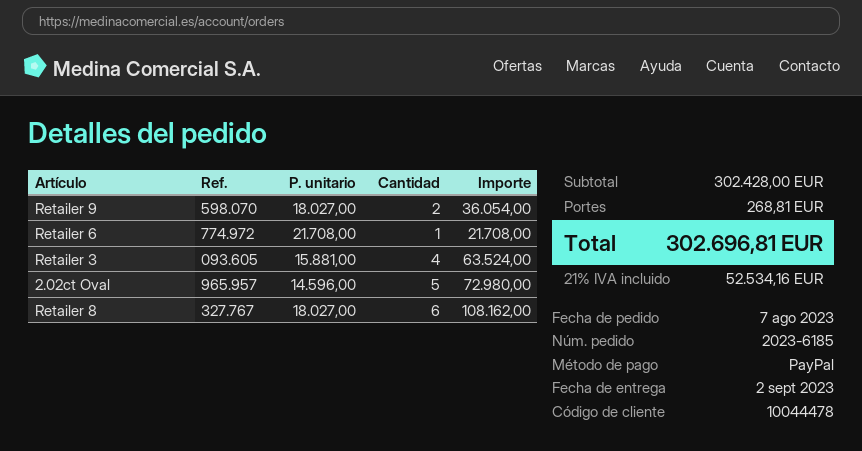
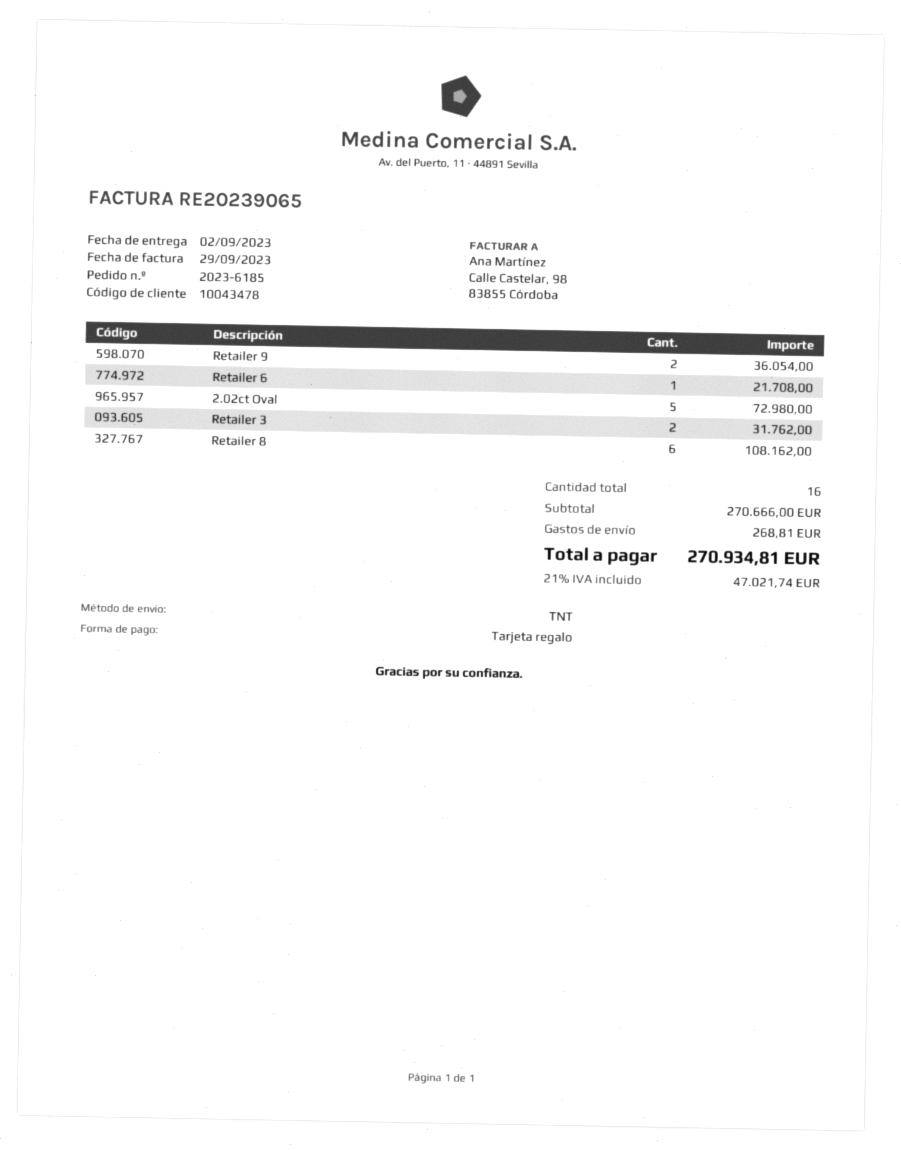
customer number: 10044478 -> 10043478
payment method: PayPal -> gift card
Retailer 3: 4 for 63524.00 -> 2 for 31762.00
subtotal: 302428.00 -> 270666.00
tax: 21% = 52534.16 -> 21% = 47021.74
total: 302696.81 -> 270934.81

